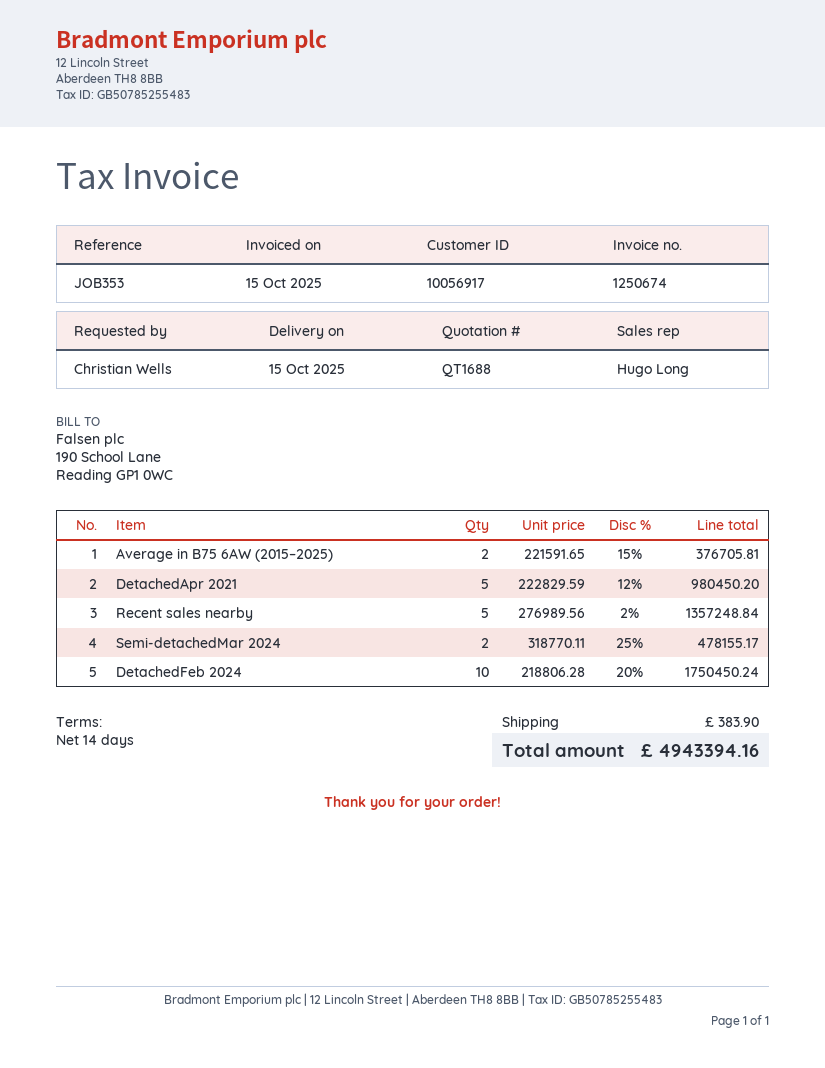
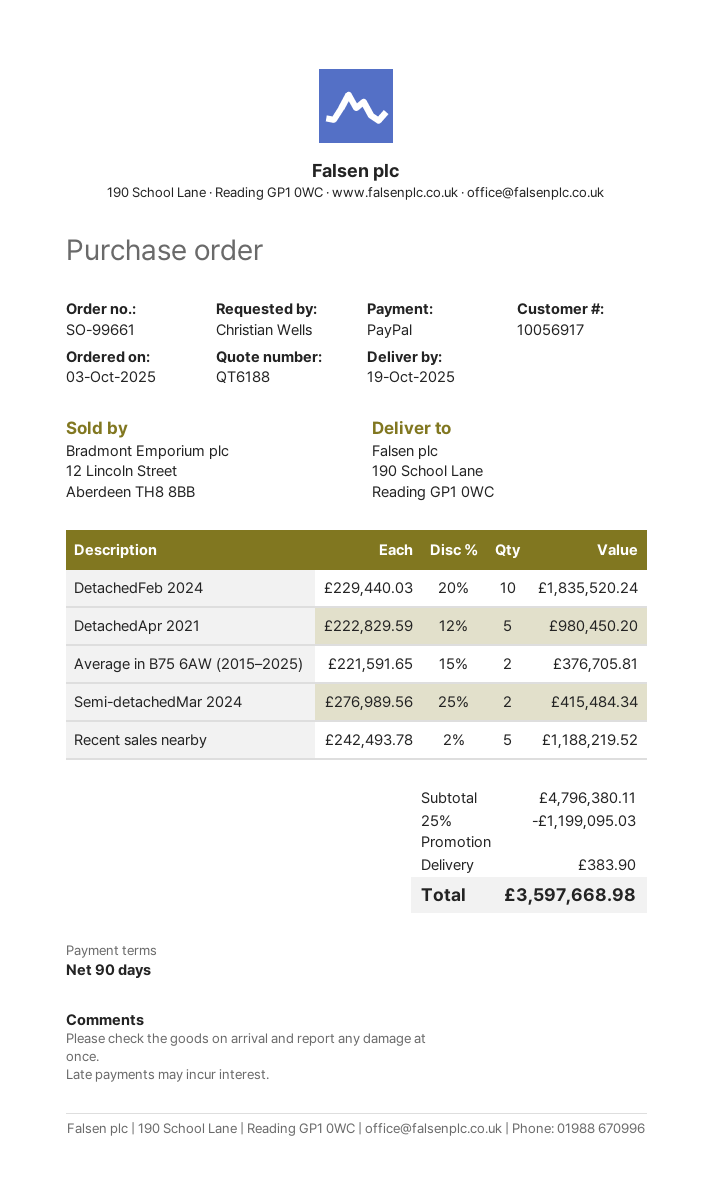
quote number: QT1688 -> QT6188
delivery date: 2025-10-15 -> 2025-10-19
payment terms: 14 days -> 90 days
Recent sales nearby: 5 x 276989.56 - 2% = 1357248.84 -> 5 x 242493.78 - 2% = 1188219.52
Semi-detachedMar 2024: 2 x 318770.11 - 25% = 478155.17 -> 2 x 276989.56 - 25% = 415484.34
DetachedFeb 2024: 10 x 218806.28 - 20% = 1750450.24 -> 10 x 229440.03 - 20% = 1835520.24
discount: none -> 25% = 1199095.03
total: 4943394.16 -> 3597668.98

